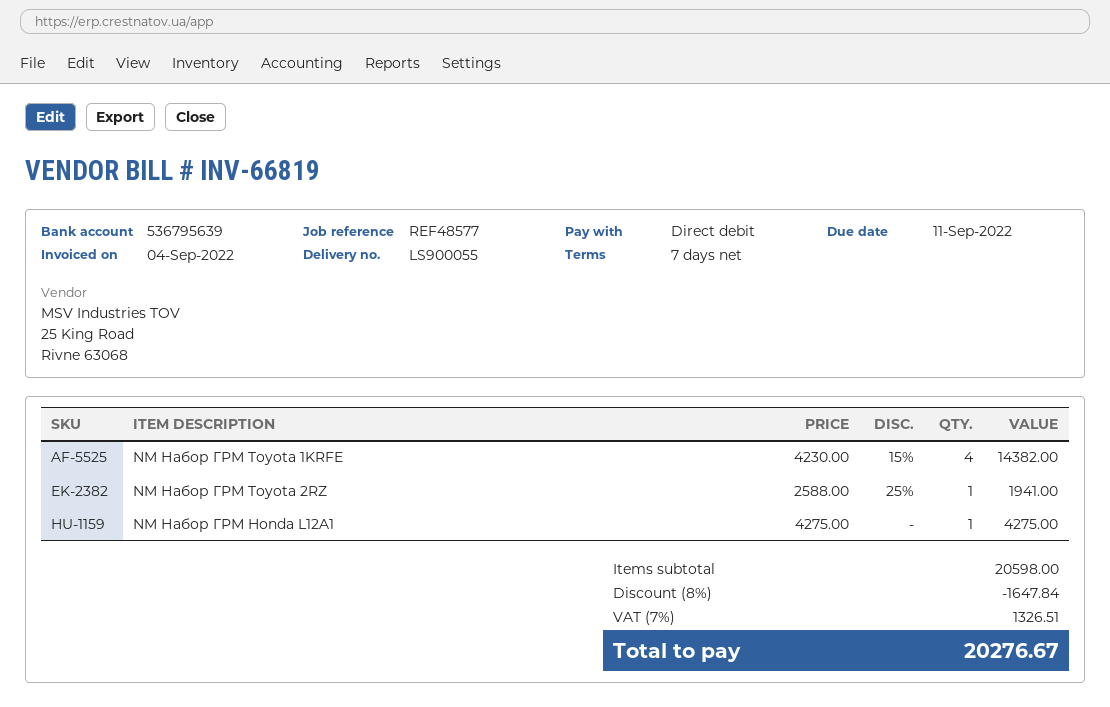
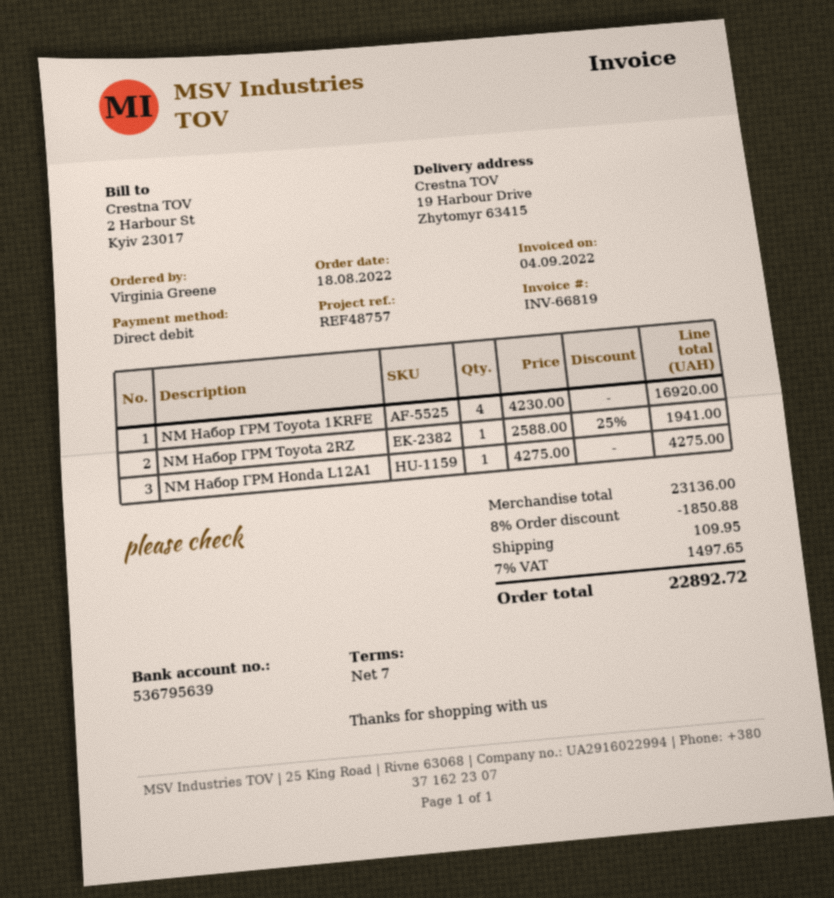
reference: REF48577 -> REF48757
NM Набор ГРМ Toyota 1KRFE: 4 x 4230.00 - 15% = 14382.00 -> 4 x 4230.00 = 16920.00
subtotal: 20598.00 -> 23136.00
discount: 8% = 1647.84 -> 8% = 1850.88
shipping: none -> 109.95
tax: 7% = 1326.51 -> 7% = 1497.65
total: 20276.67 -> 22892.72

